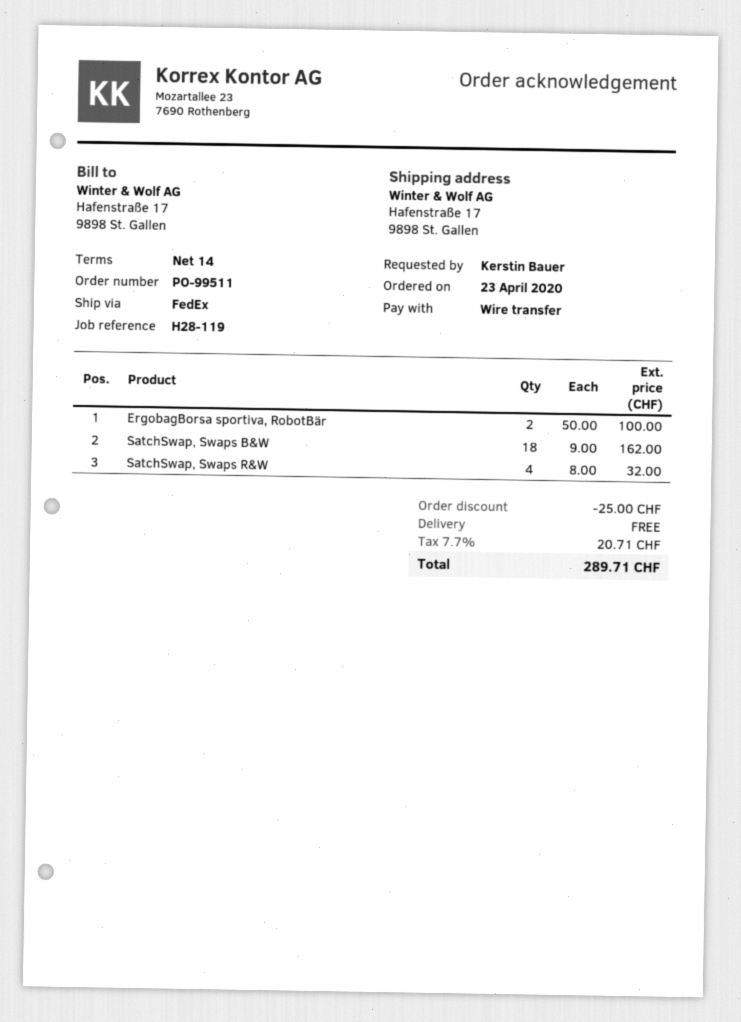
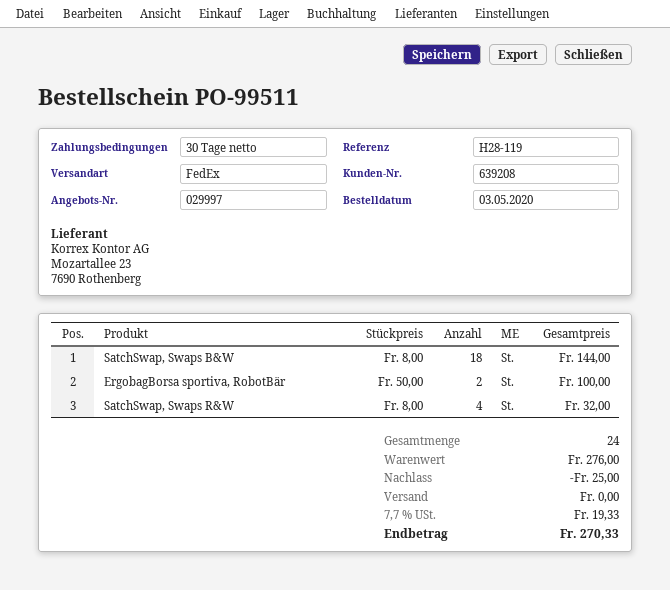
order date: 2020-04-23 -> 2020-05-03
payment terms: 14 days -> 30 days
SatchSwap, Swaps B&W: 18 x 9.00 = 162.00 -> 18 x 8.00 = 144.00
tax: 7.7% = 20.71 -> 7.7% = 19.33
total: 289.71 -> 270.33

